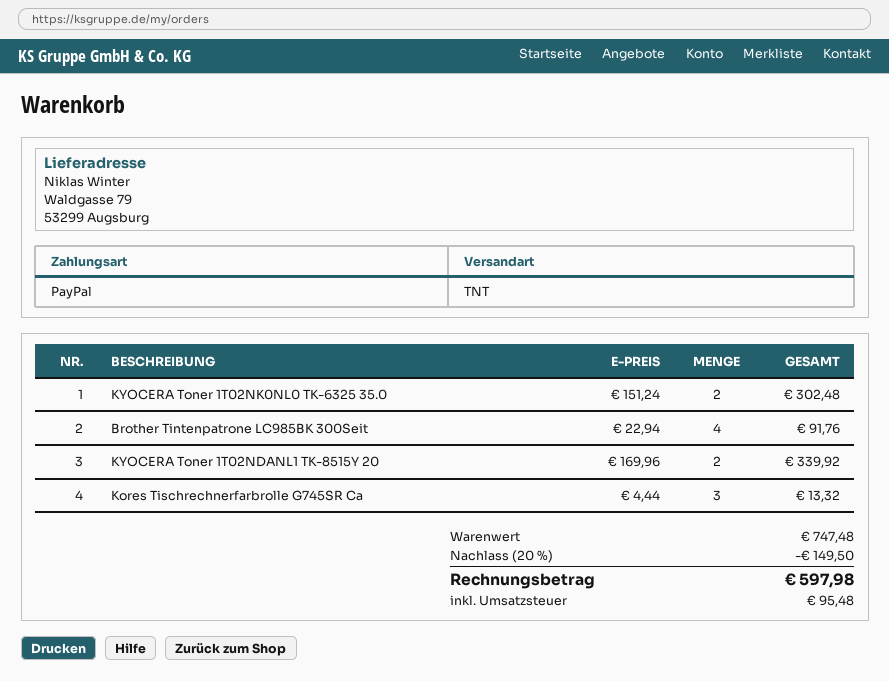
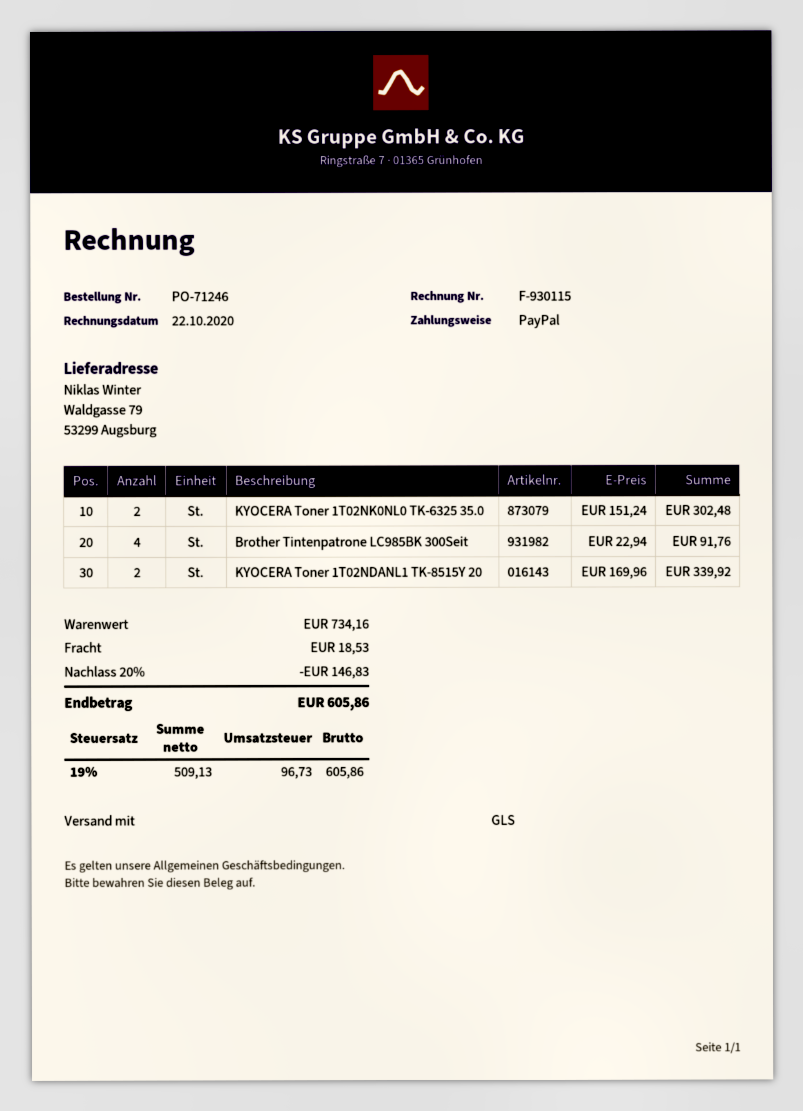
shipping method: TNT -> GLS
Kores Tischrechnerfarbrolle G745SR Ca: 3 x 4.44 = 13.32 -> none
subtotal: 747.48 -> 734.16
discount: 20% = 149.50 -> 20% = 146.83
shipping: none -> 18.53
tax: 95.48 -> 96.73
total: 597.98 -> 605.86

